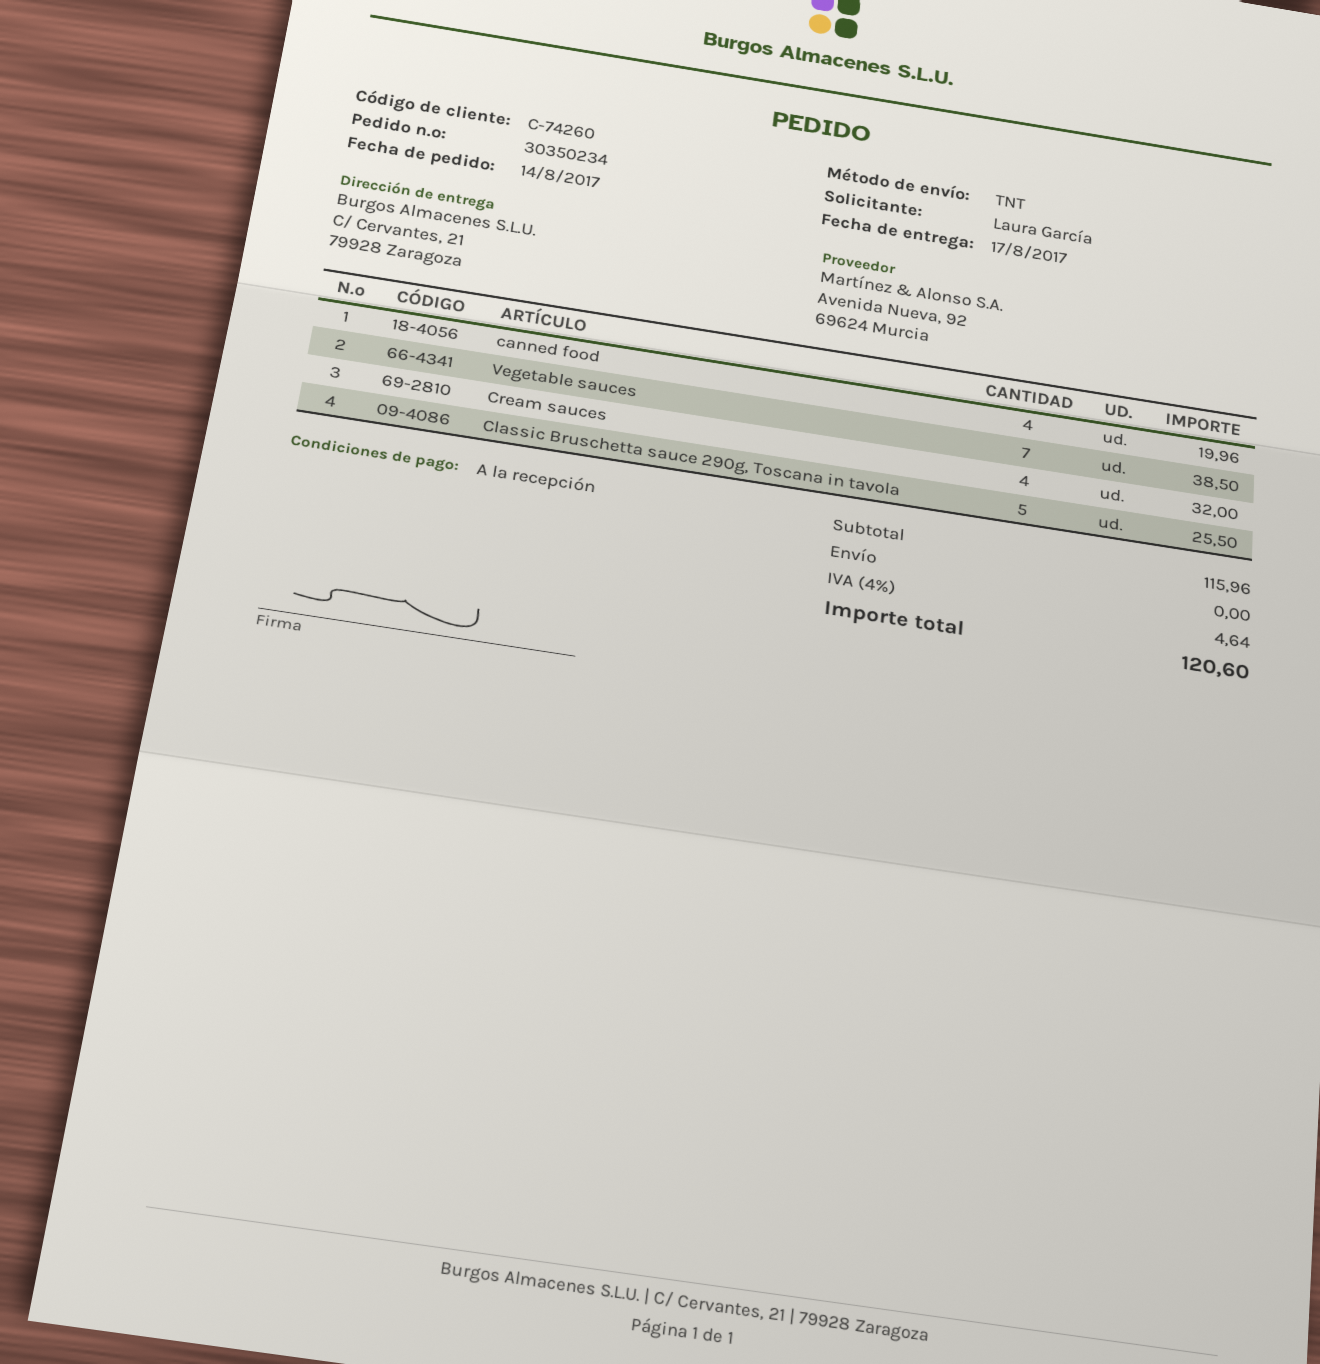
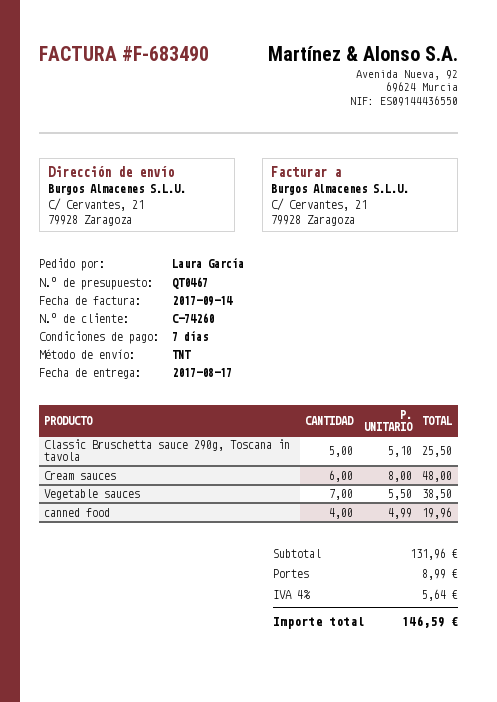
payment terms: on receipt -> 7 days
Cream sauces: 4 for 32.00 -> 6 for 48.00
subtotal: 115.96 -> 131.96
shipping: 0.00 -> 8.99
tax: 4% = 4.64 -> 4% = 5.64
total: 120.60 -> 146.59

